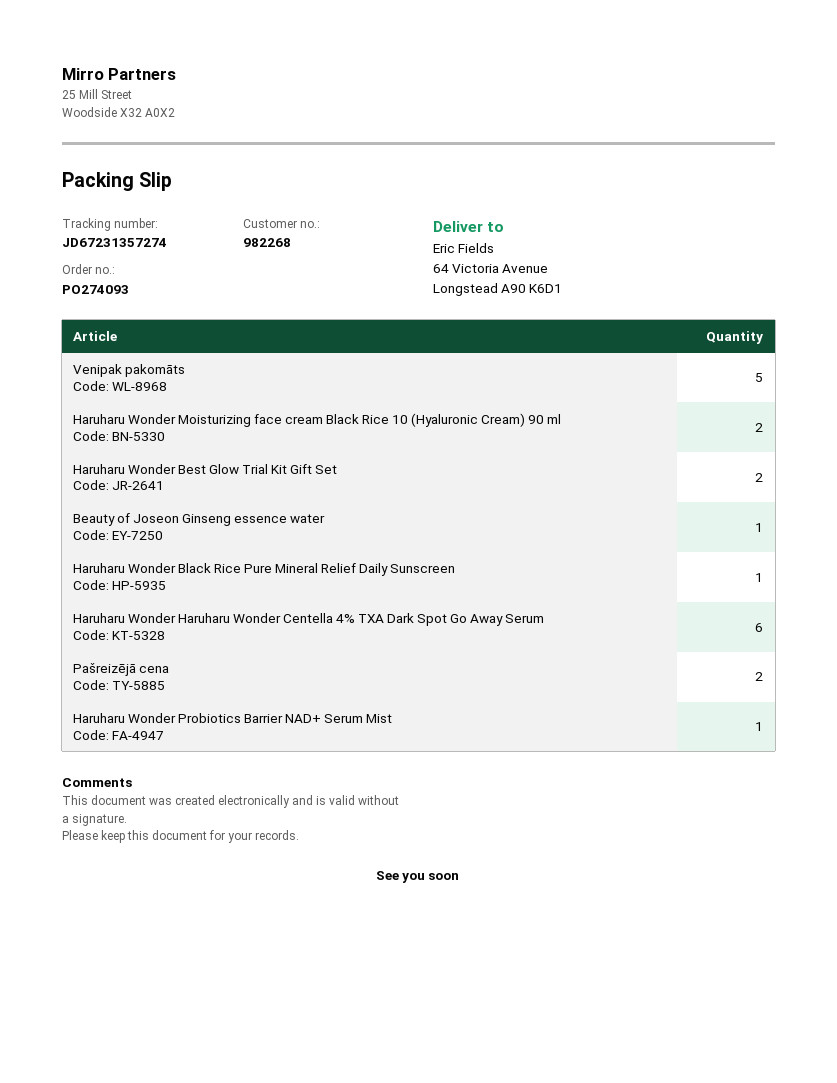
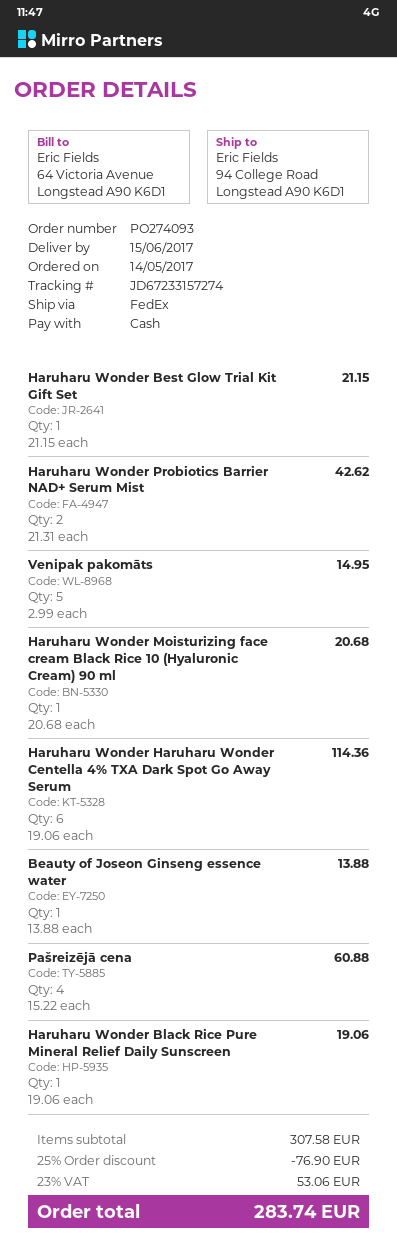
tracking number: JD67231357274 -> JD67233157274
ship to: 64 Victoria Avenue, Longstead A90 K6D1 -> 94 College Road, Longstead A90 K6D1
Haruharu Wonder Moisturizing face cream Black Rice 10 (Hyaluronic Cream) 90 ml: 2 -> 1
Haruharu Wonder Best Glow Trial Kit Gift Set: 2 -> 1
Pašreizējā cena: 2 -> 4
Haruharu Wonder Probiotics Barrier NAD+ Serum Mist: 1 -> 2

